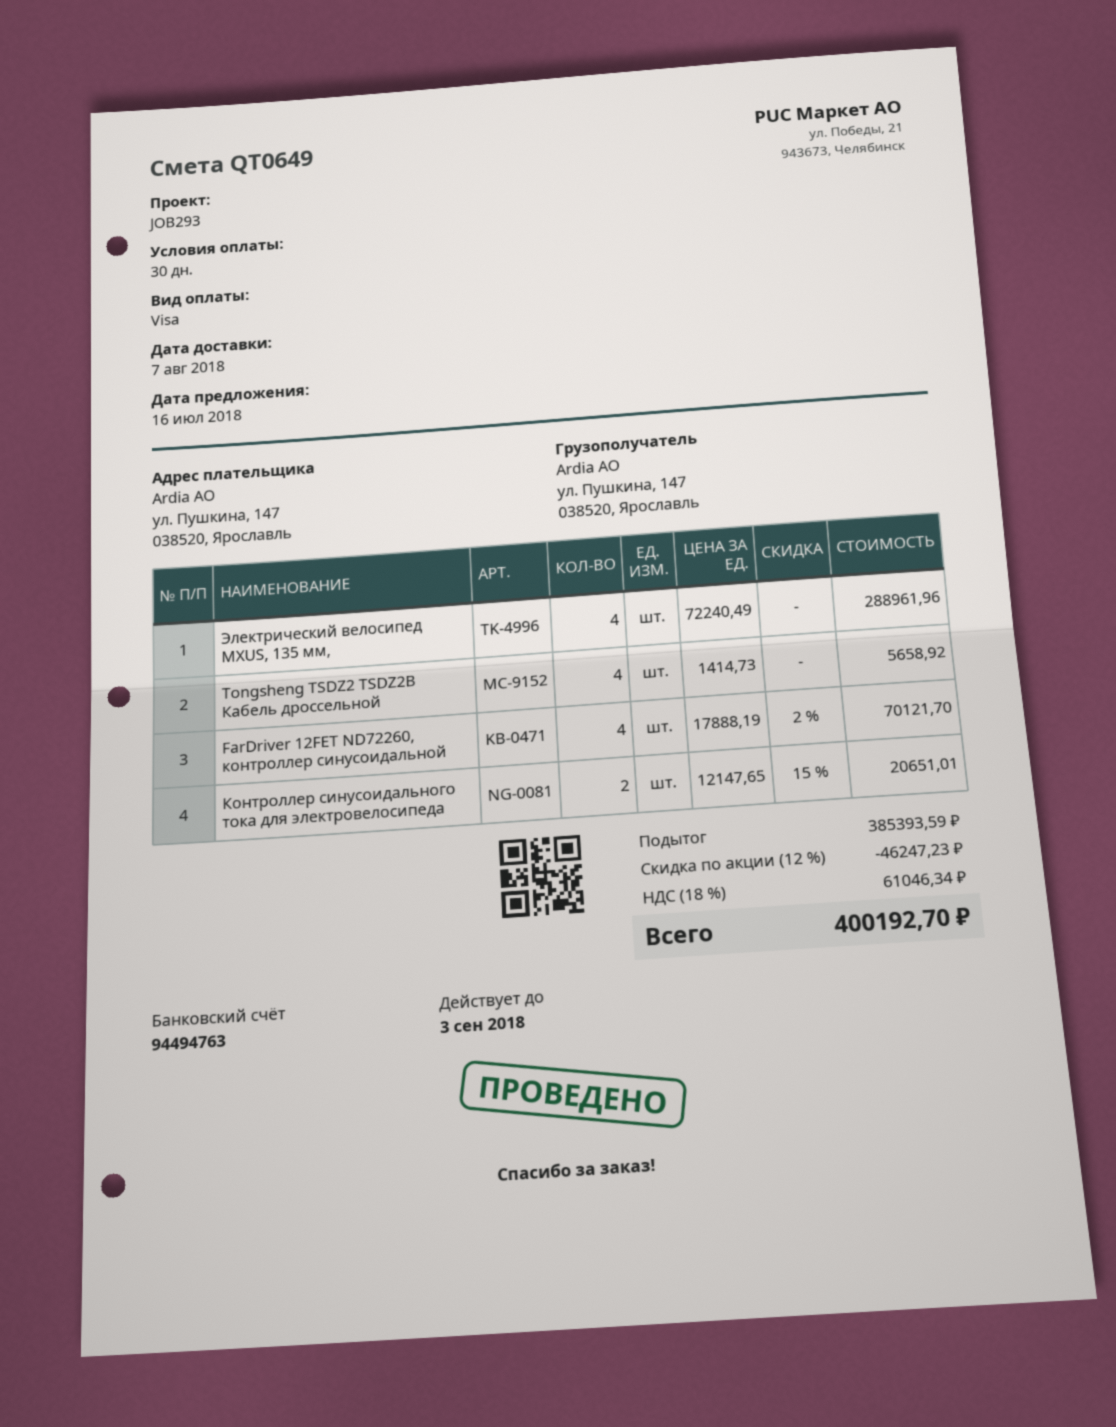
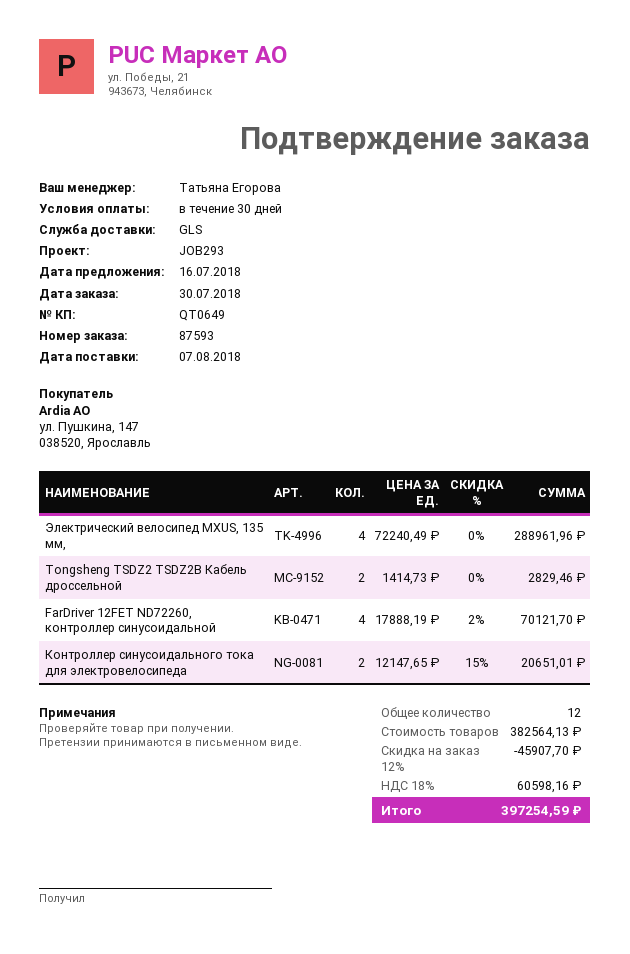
Tongsheng TSDZ2 TSDZ2B Кабель дроссельной: 4 x 1414.73 = 5658.92 -> 2 x 1414.73 = 2829.46
subtotal: 385393.59 -> 382564.13
discount: 12% = 46247.23 -> 12% = 45907.70
tax: 18% = 61046.34 -> 18% = 60598.16
total: 400192.70 -> 397254.59

